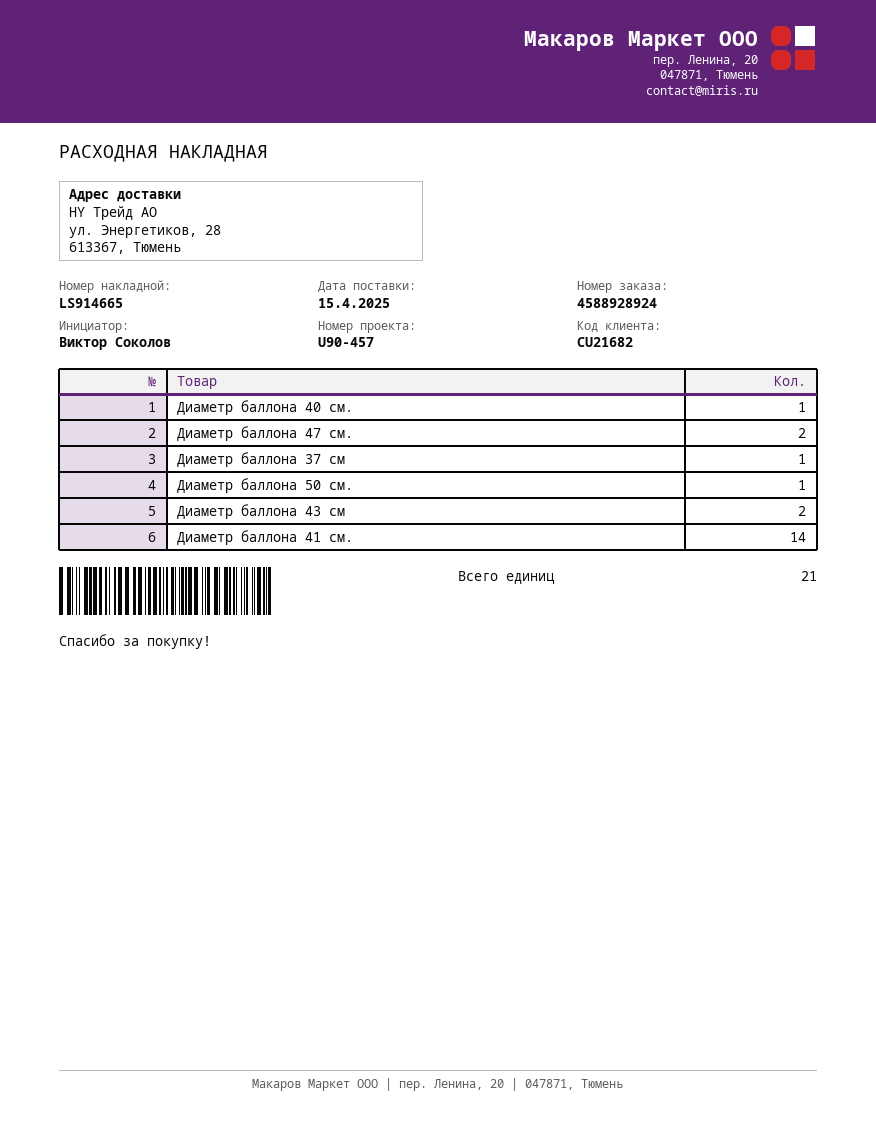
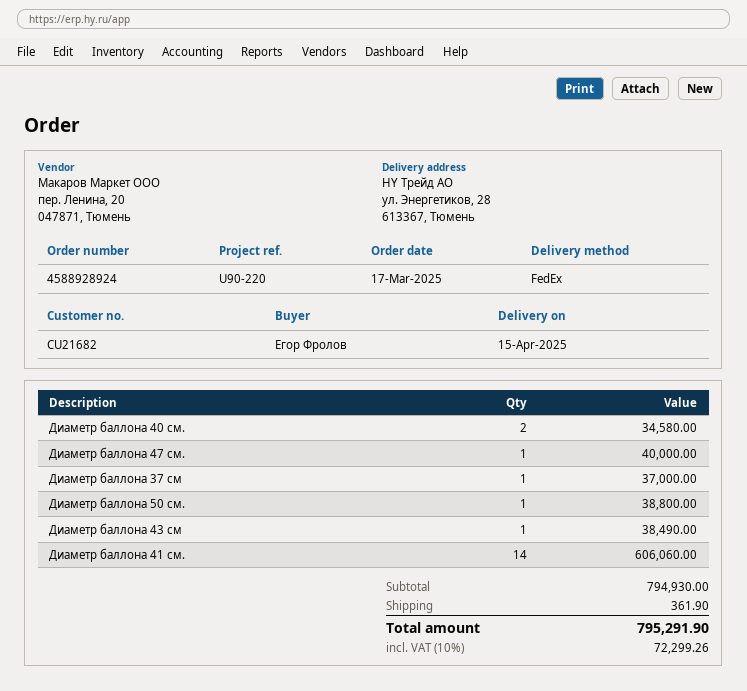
reference: U90-457 -> U90-220
ordered by: Виктор Соколов -> Егор Фролов
Диаметр баллона 40 см.: 1 -> 2
Диаметр баллона 47 см.: 2 -> 1
Диаметр баллона 43 см: 2 -> 1

